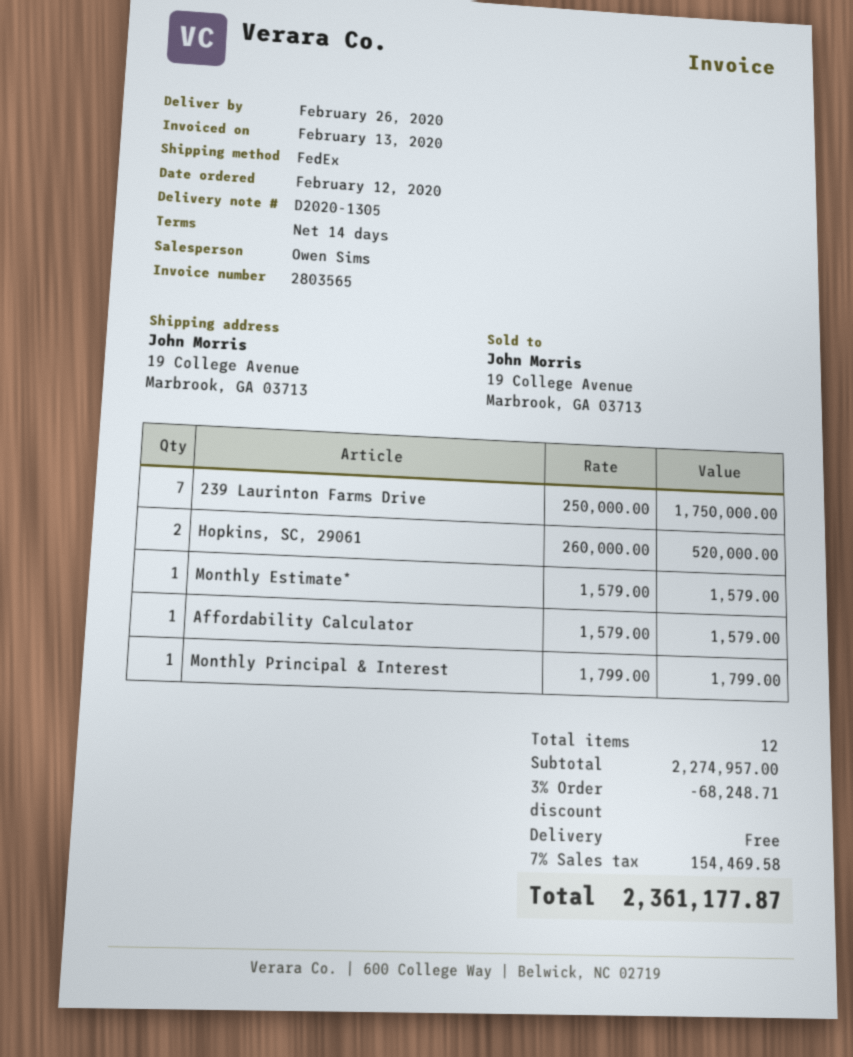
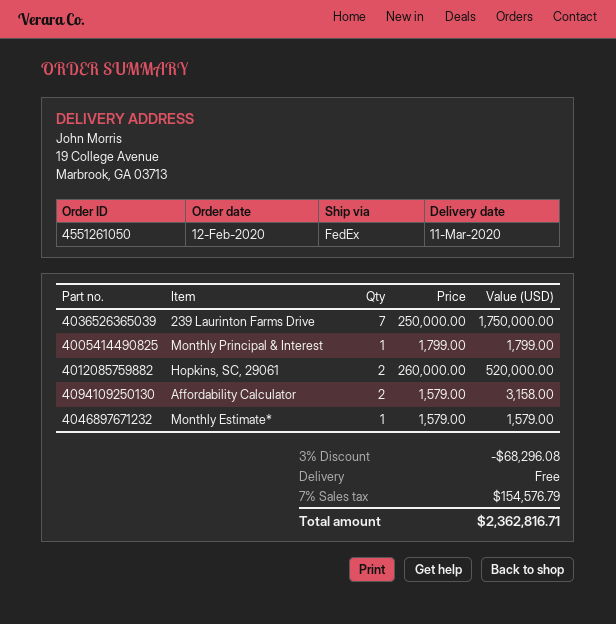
delivery date: 2020-02-26 -> 2020-03-11
Affordability Calculator: 1 x 1579.00 = 1579.00 -> 2 x 1579.00 = 3158.00
discount: 3% = 68248.71 -> 3% = 68296.08
tax: 7% = 154469.58 -> 7% = 154576.79
total: 2361177.87 -> 2362816.71

